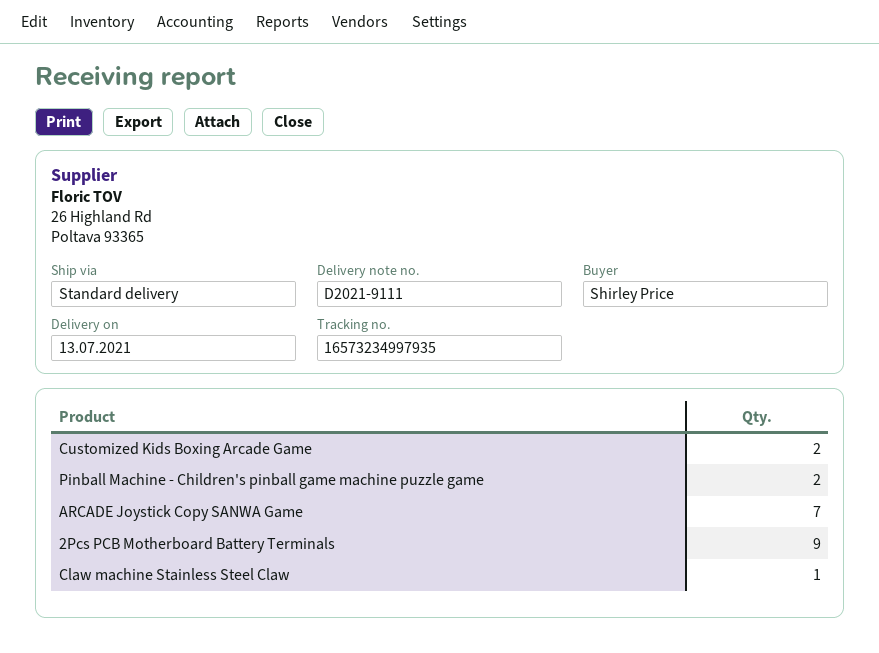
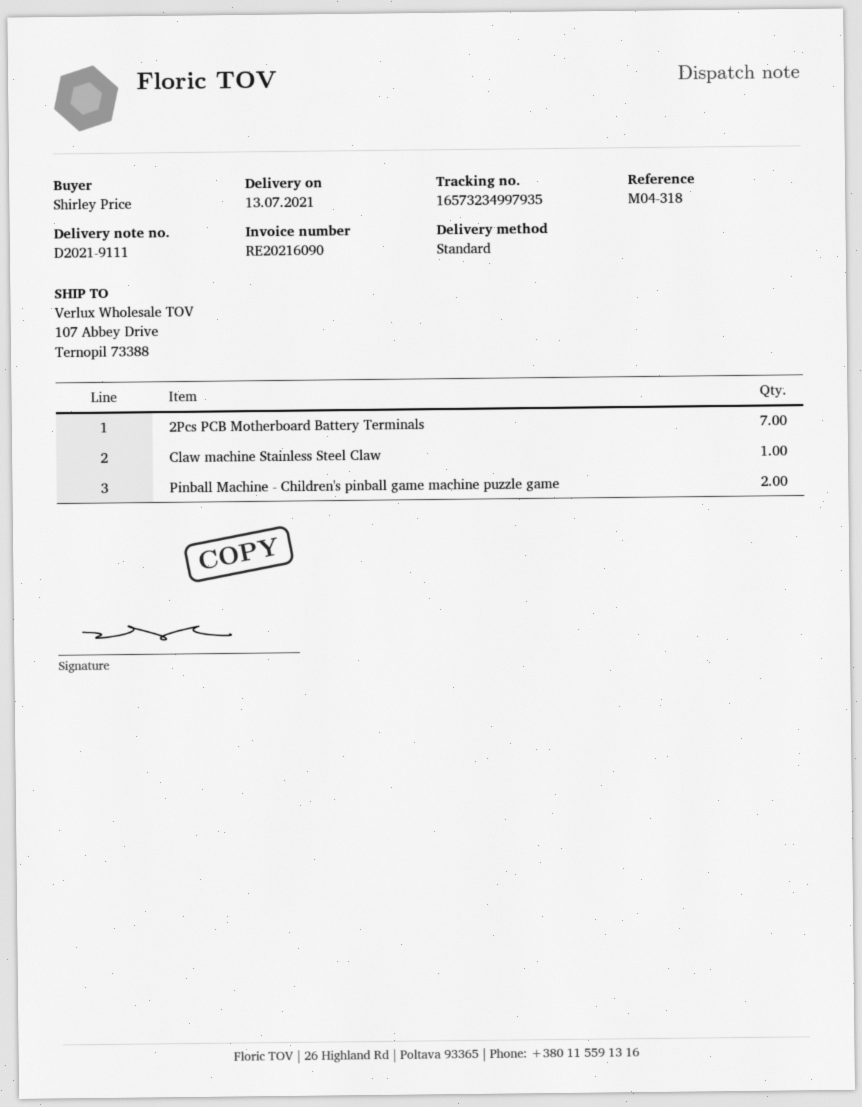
Customized Kids Boxing Arcade Game: 2 -> none
ARCADE Joystick Copy SANWA Game: 7 -> none
2Pcs PCB Motherboard Battery Terminals: 9 -> 7

